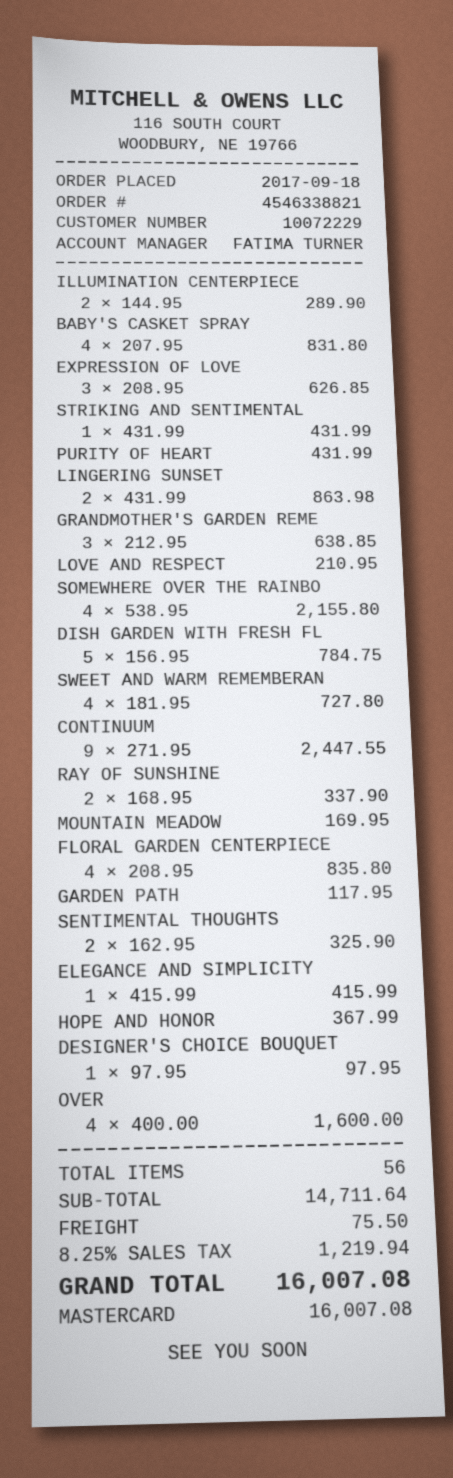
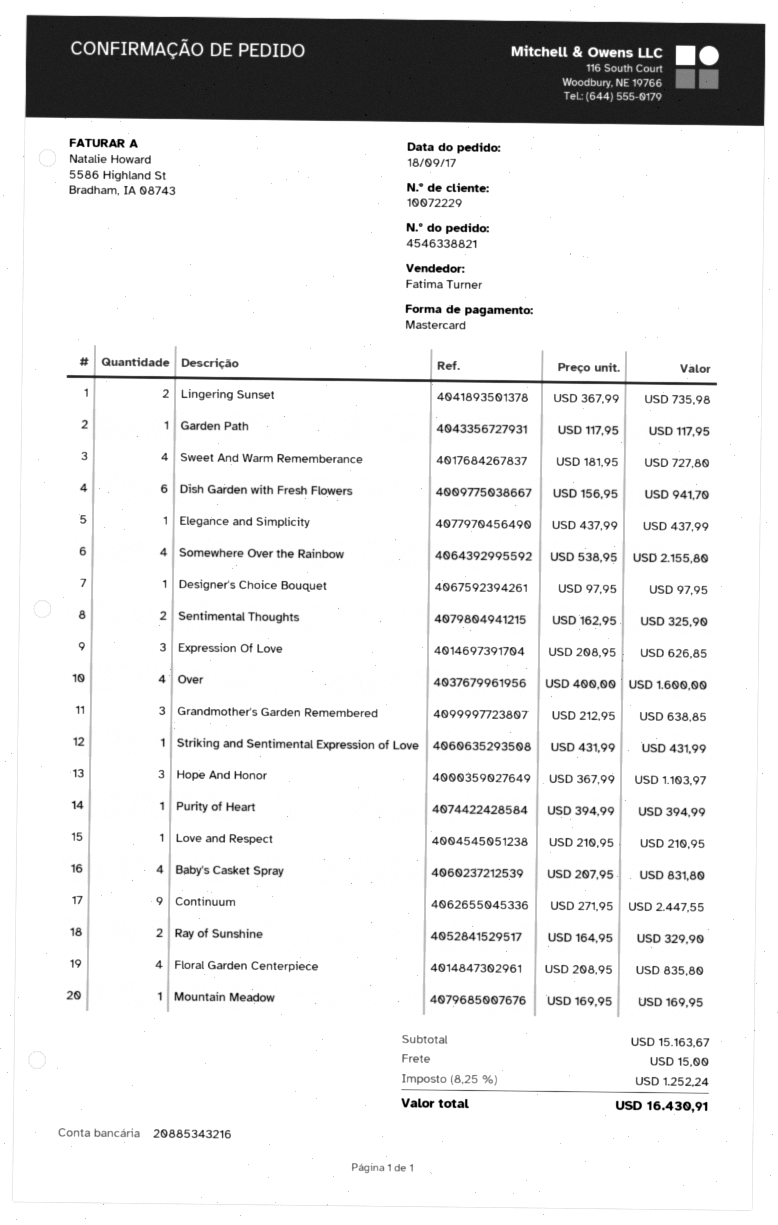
ILLUMINATION CENTERPIECE: 2 x 144.95 = 289.90 -> none
PURITY OF HEART: 1 x 431.99 = 431.99 -> 1 x 394.99 = 394.99
LINGERING SUNSET: 2 x 431.99 = 863.98 -> 2 x 367.99 = 735.98
DISH GARDEN WITH FRESH FL: 5 x 156.95 = 784.75 -> 6 x 156.95 = 941.70
RAY OF SUNSHINE: 2 x 168.95 = 337.90 -> 2 x 164.95 = 329.90
ELEGANCE AND SIMPLICITY: 1 x 415.99 = 415.99 -> 1 x 437.99 = 437.99
HOPE AND HONOR: 1 x 367.99 = 367.99 -> 3 x 367.99 = 1103.97
subtotal: 14711.64 -> 15163.67
shipping: 75.50 -> 15.00
tax: 8.25% = 1219.94 -> 8.25% = 1252.24
total: 16007.08 -> 16430.91

